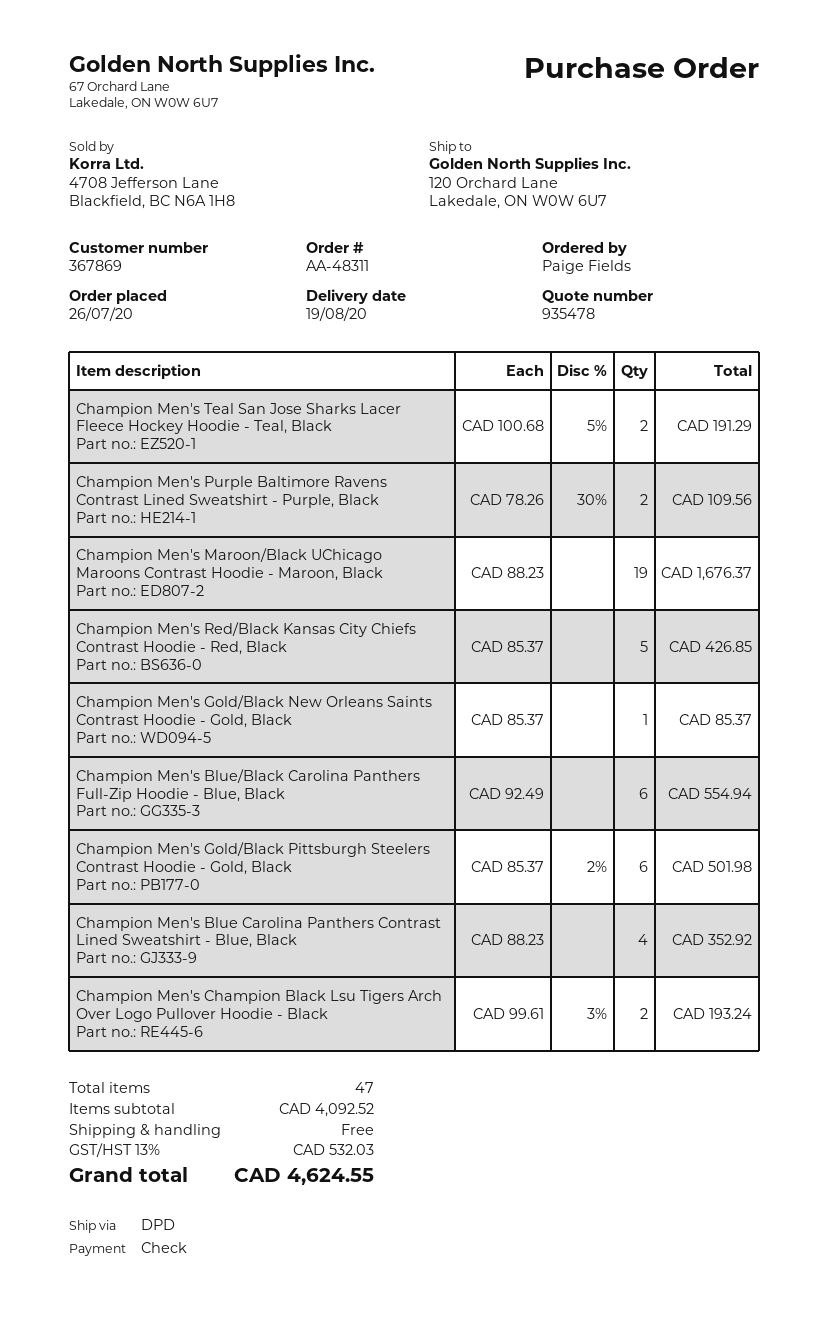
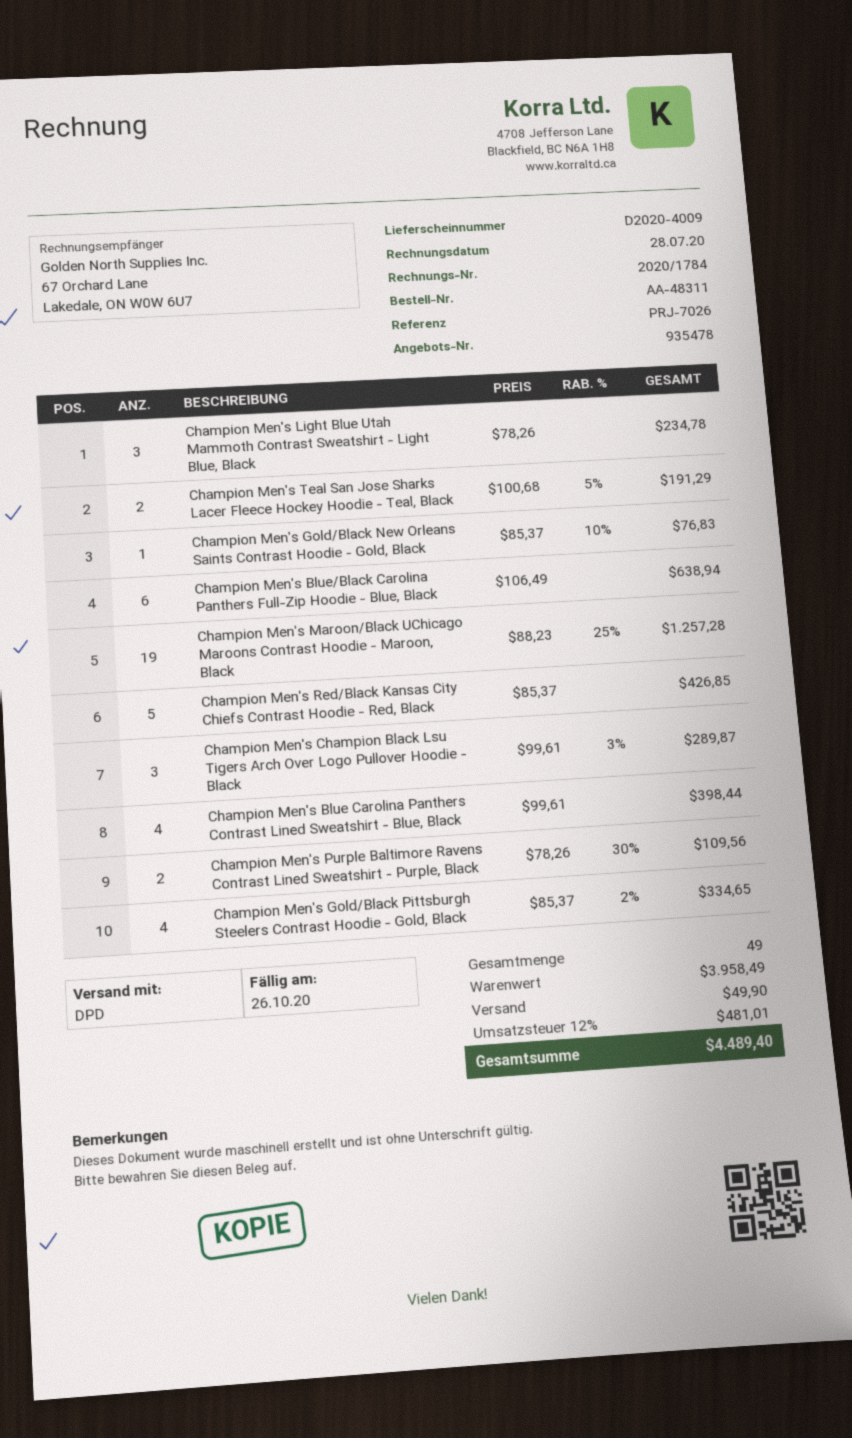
Champion Men's Maroon/Black UChicago Maroons Contrast Hoodie - Maroon, Black: 19 x 88.23 = 1676.37 -> 19 x 88.23 - 25% = 1257.28
Champion Men's Gold/Black New Orleans Saints Contrast Hoodie - Gold, Black: 1 x 85.37 = 85.37 -> 1 x 85.37 - 10% = 76.83
Champion Men's Blue/Black Carolina Panthers Full-Zip Hoodie - Blue, Black: 6 x 92.49 = 554.94 -> 6 x 106.49 = 638.94
Champion Men's Gold/Black Pittsburgh Steelers Contrast Hoodie - Gold, Black: 6 x 85.37 - 2% = 501.98 -> 4 x 85.37 - 2% = 334.65
Champion Men's Blue Carolina Panthers Contrast Lined Sweatshirt - Blue, Black: 4 x 88.23 = 352.92 -> 4 x 99.61 = 398.44
Champion Men's Champion Black Lsu Tigers Arch Over Logo Pullover Hoodie - Black: 2 x 99.61 - 3% = 193.24 -> 3 x 99.61 - 3% = 289.87
Champion Men's Light Blue Utah Mammoth Contrast Sweatshirt - Light Blue, Black: none -> 3 x 78.26 = 234.78
total quantity: 47 -> 49
subtotal: 4092.52 -> 3958.49
shipping: 0.00 -> 49.90
tax: 13% = 532.03 -> 12% = 481.01
total: 4624.55 -> 4489.40

